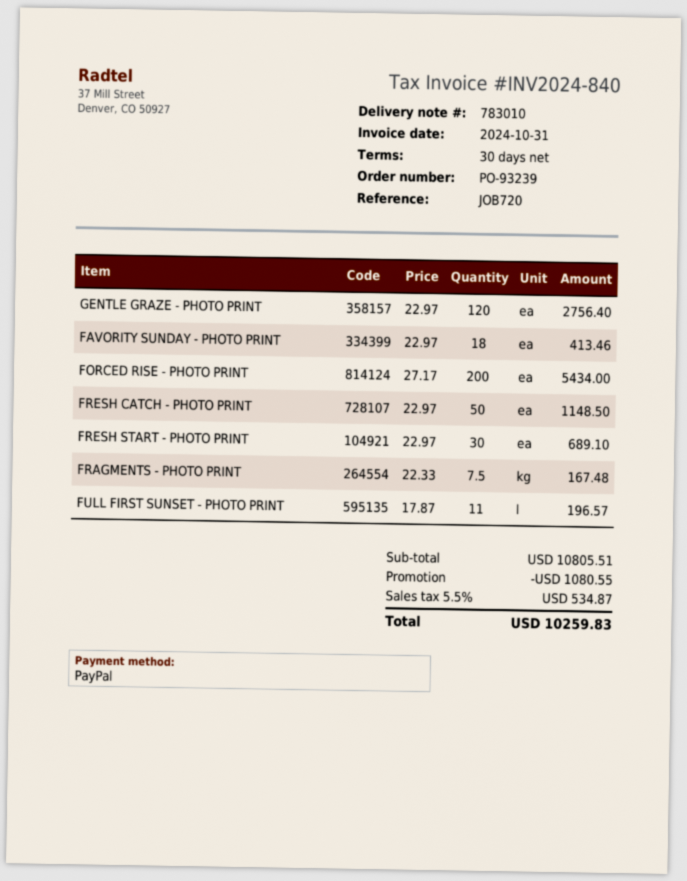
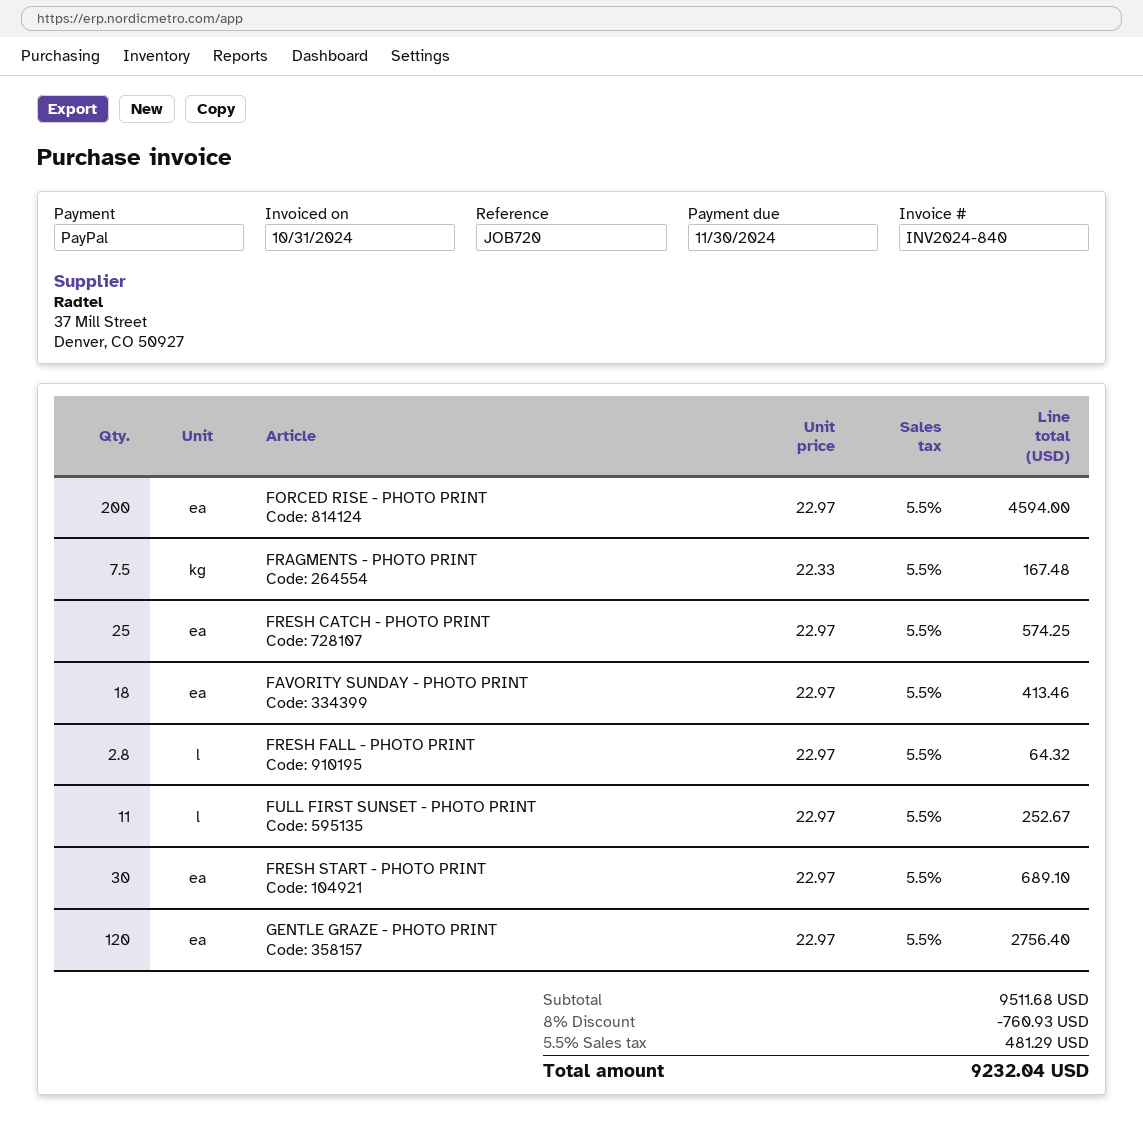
FORCED RISE - PHOTO PRINT: 200 x 27.17 = 5434.00 -> 200 x 22.97 = 4594.00
FRESH CATCH - PHOTO PRINT: 50 x 22.97 = 1148.50 -> 25 x 22.97 = 574.25
FULL FIRST SUNSET - PHOTO PRINT: 11 x 17.87 = 196.57 -> 11 x 22.97 = 252.67
FRESH FALL - PHOTO PRINT: none -> 2.8 x 22.97 = 64.32
subtotal: 10805.51 -> 9511.68
discount: 1080.55 -> 760.93
tax: 5.5% = 534.87 -> 5.5% = 481.29
total: 10259.83 -> 9232.04

